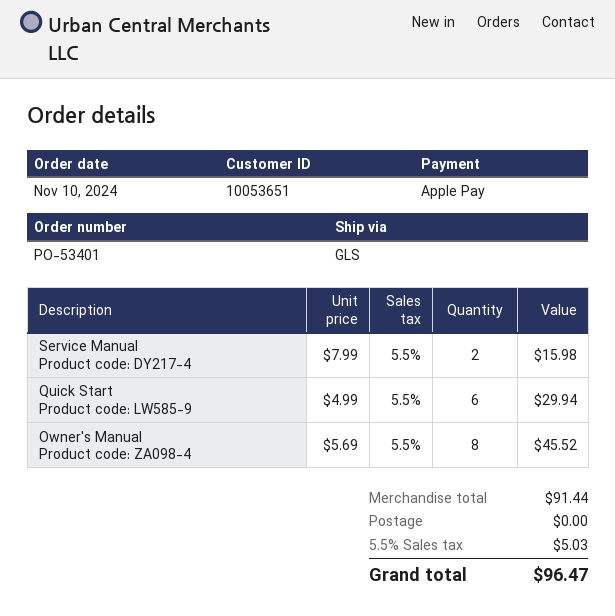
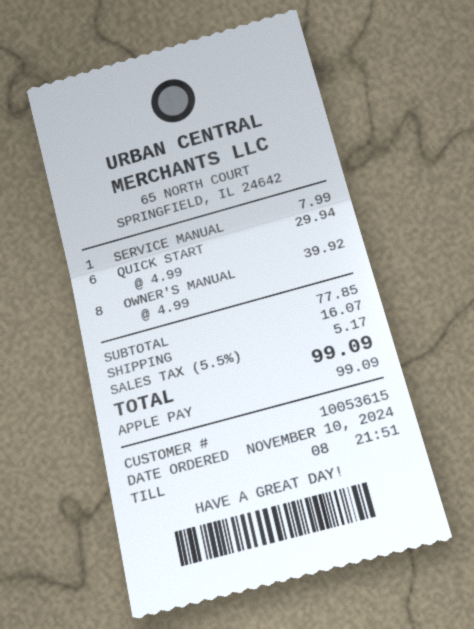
customer number: 10053651 -> 10053615
Service Manual: 2 x 7.99 = 15.98 -> 1 x 7.99 = 7.99
Owner's Manual: 8 x 5.69 = 45.52 -> 8 x 4.99 = 39.92
subtotal: 91.44 -> 77.85
shipping: 0.00 -> 16.07
tax: 5.5% = 5.03 -> 5.5% = 5.17
total: 96.47 -> 99.09

